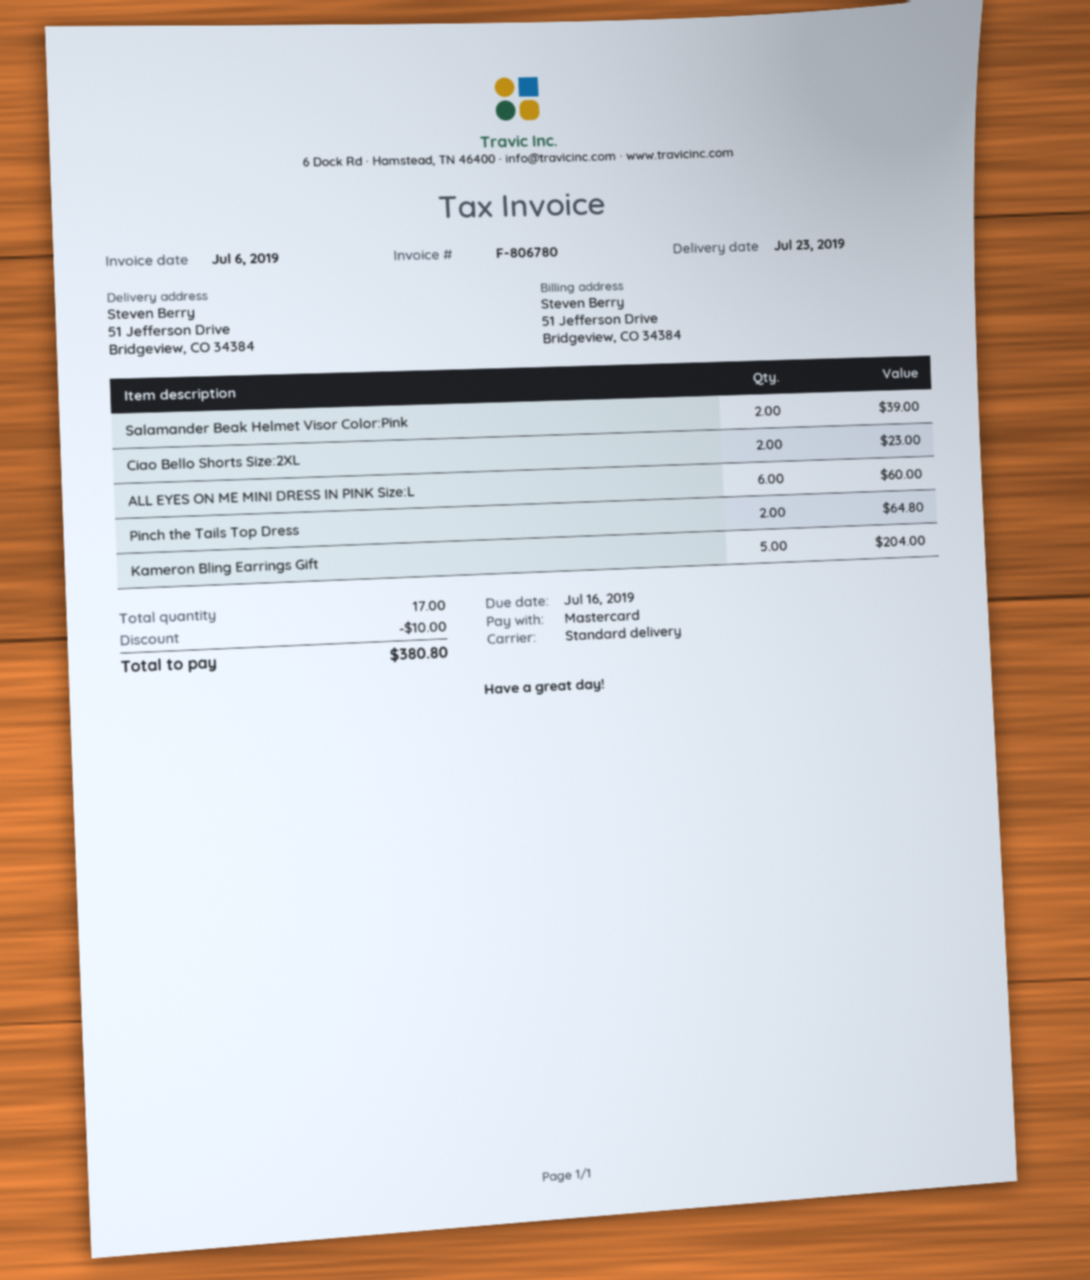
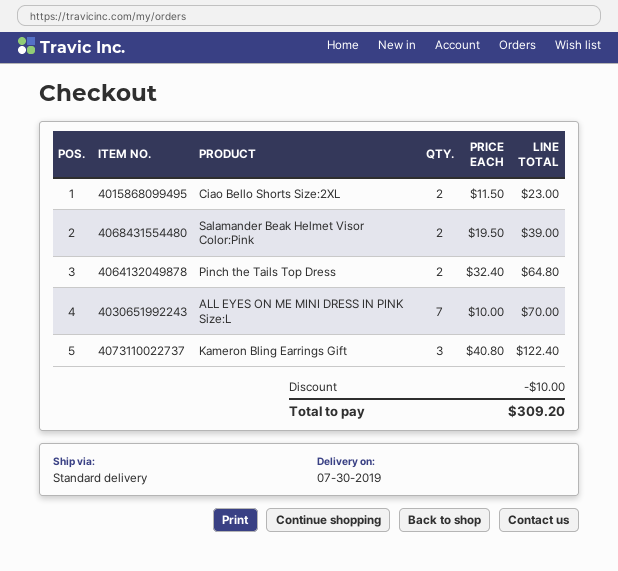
delivery date: 2019-07-23 -> 2019-07-30
ALL EYES ON ME MINI DRESS IN PINK Size:L: 6 for 60.00 -> 7 for 70.00
Kameron Bling Earrings Gift: 5 for 204.00 -> 3 for 122.40
total: 380.80 -> 309.20

